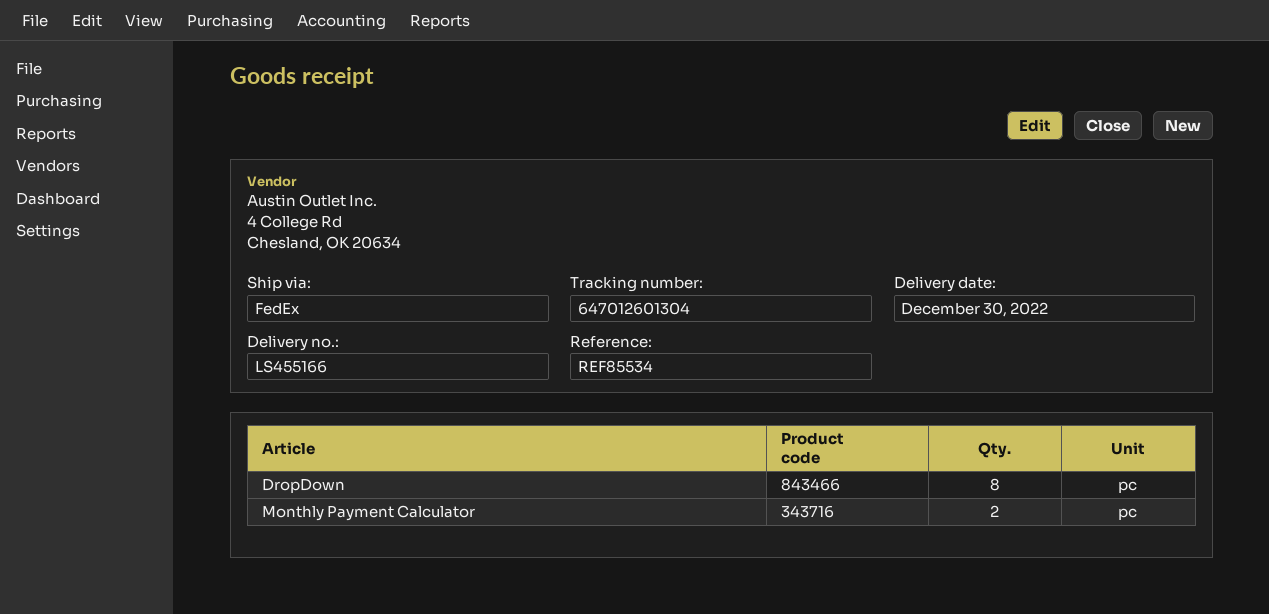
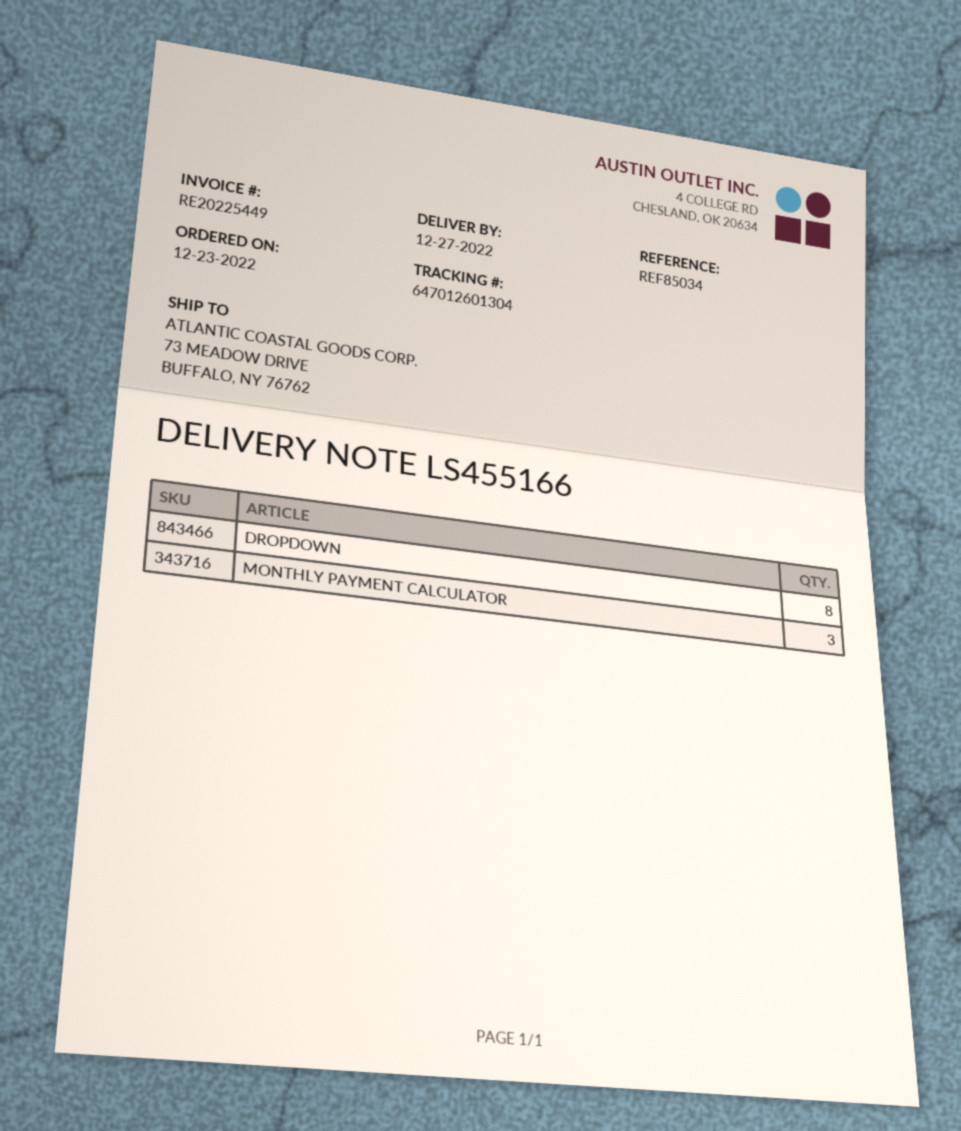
delivery date: 2022-12-30 -> 2022-12-27
reference: REF85534 -> REF85034
Monthly Payment Calculator: 2 -> 3

